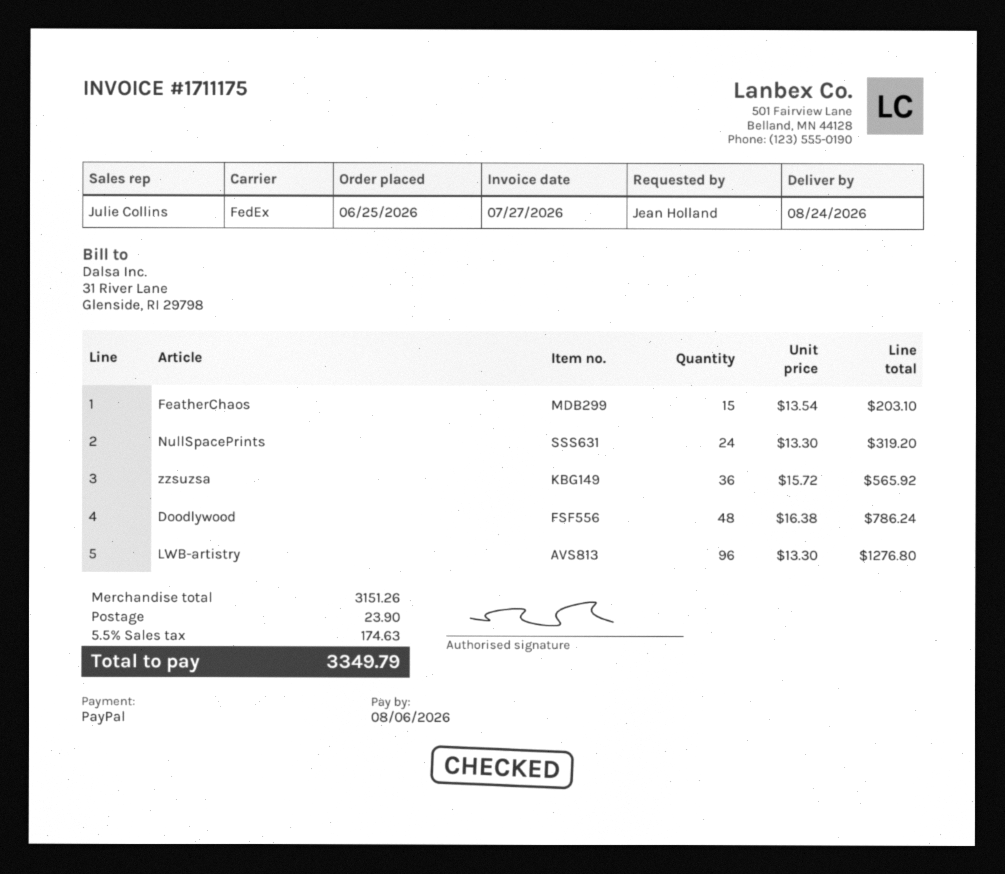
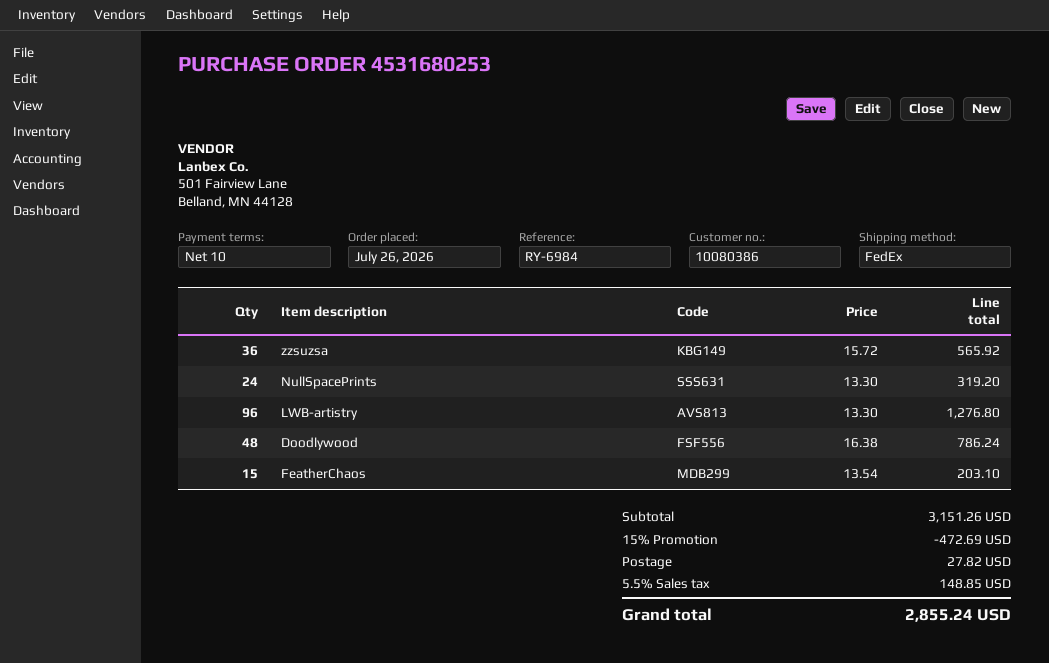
order date: 2026-06-25 -> 2026-07-26
discount: none -> 15% = 472.69
shipping: 23.90 -> 27.82
tax: 5.5% = 174.63 -> 5.5% = 148.85
total: 3349.79 -> 2855.24

